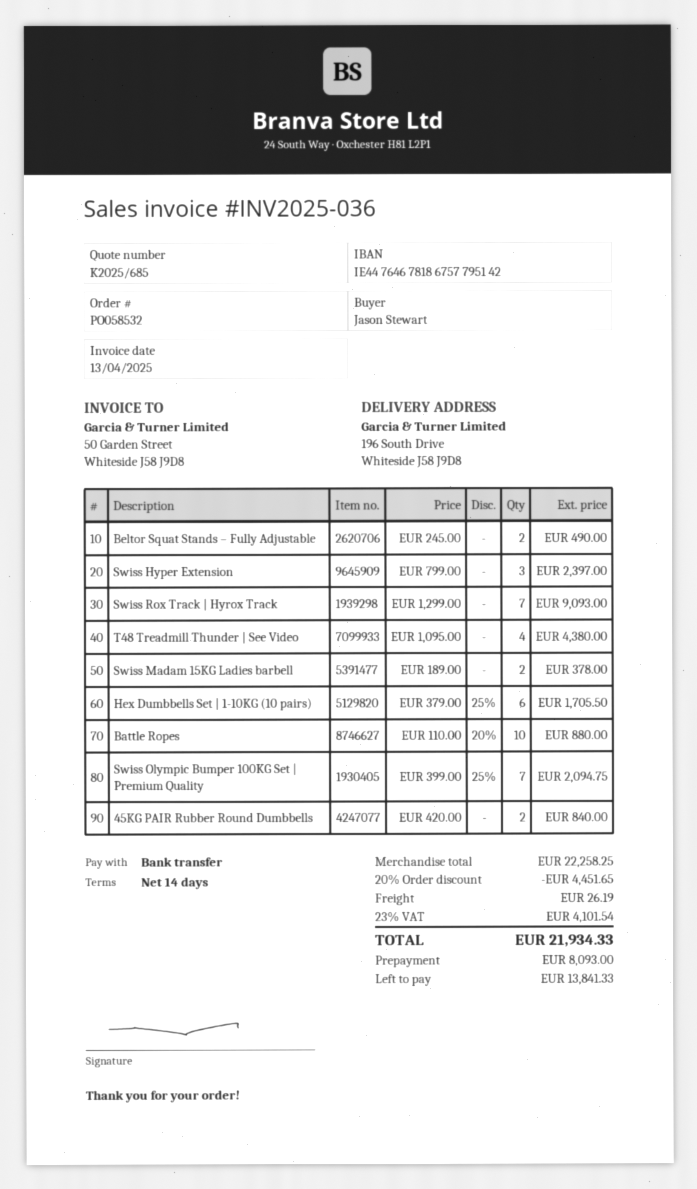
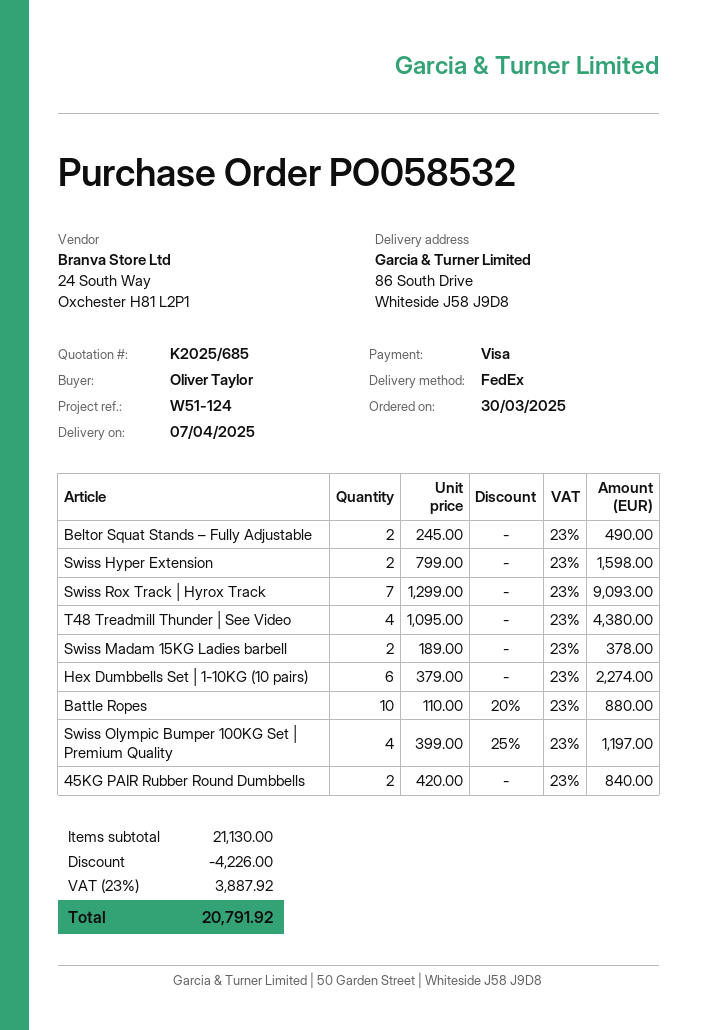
ordered by: Jason Stewart -> Oliver Taylor
payment method: bank transfer -> Visa
ship to: 196 South Drive, Whiteside J58 J9D8 -> 86 South Drive, Whiteside J58 J9D8
Swiss Hyper Extension: 3 x 799.00 = 2397.00 -> 2 x 799.00 = 1598.00
Hex Dumbbells Set | 1-10KG (10 pairs): 6 x 379.00 - 25% = 1705.50 -> 6 x 379.00 = 2274.00
Swiss Olympic Bumper 100KG Set | Premium Quality: 7 x 399.00 - 25% = 2094.75 -> 4 x 399.00 - 25% = 1197.00
subtotal: 22258.25 -> 21130.00
discount: 4451.65 -> 4226.00
shipping: 26.19 -> none
tax: 23% = 4101.54 -> 23% = 3887.92
total: 21934.33 -> 20791.92

